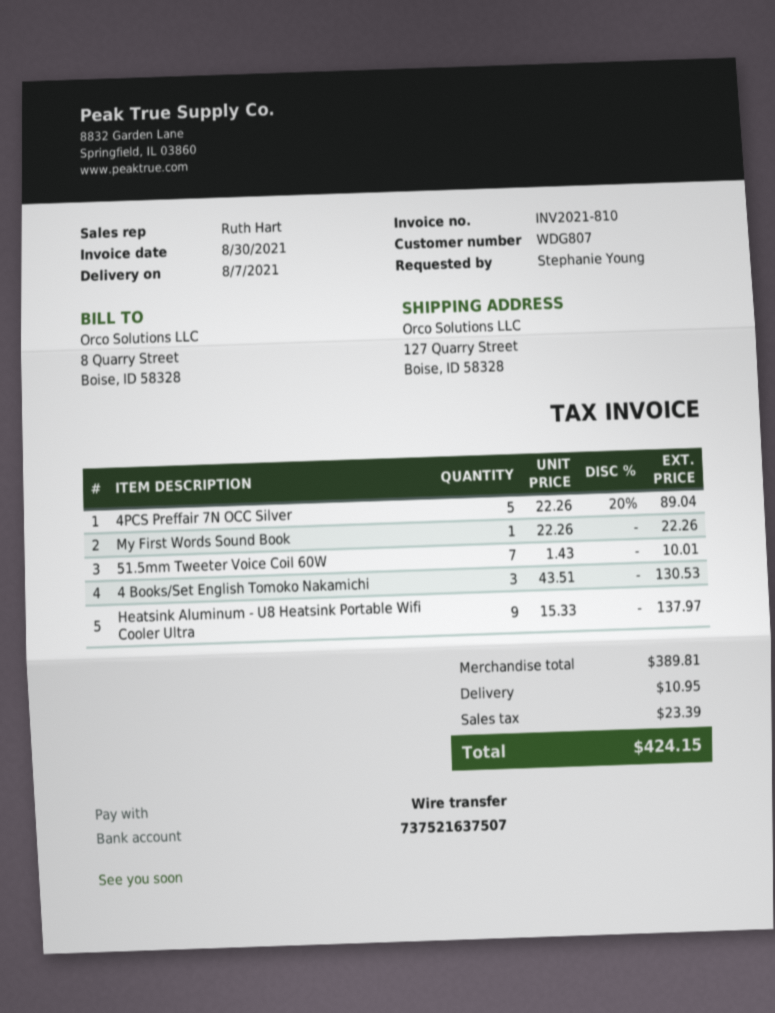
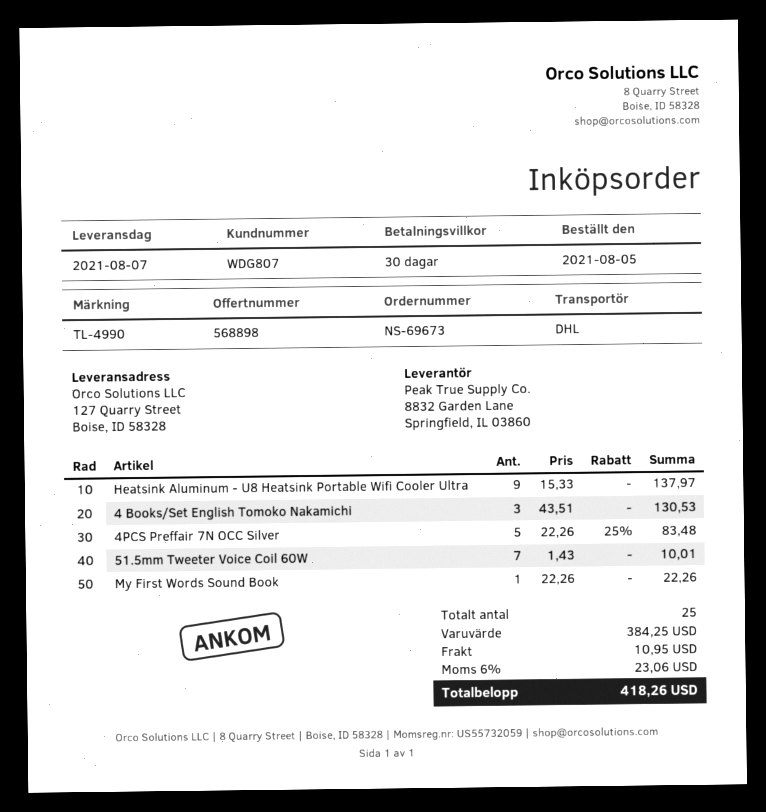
4PCS Preffair 7N OCC Silver: 5 x 22.26 - 20% = 89.04 -> 5 x 22.26 - 25% = 83.48
subtotal: 389.81 -> 384.25
tax: 23.39 -> 23.06
total: 424.15 -> 418.26

